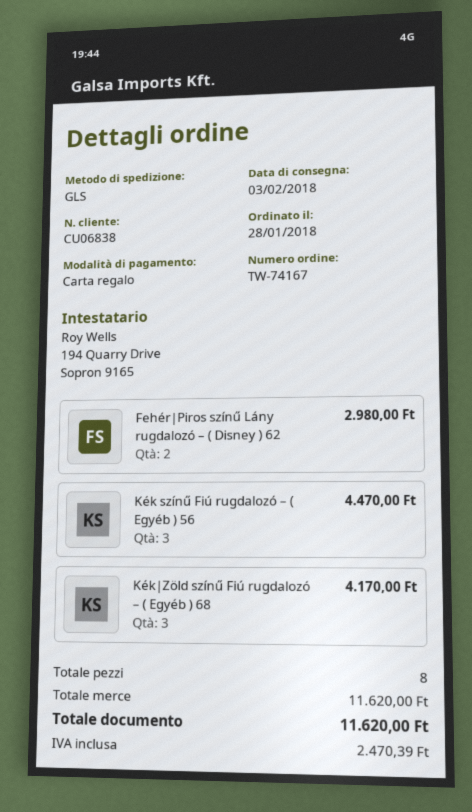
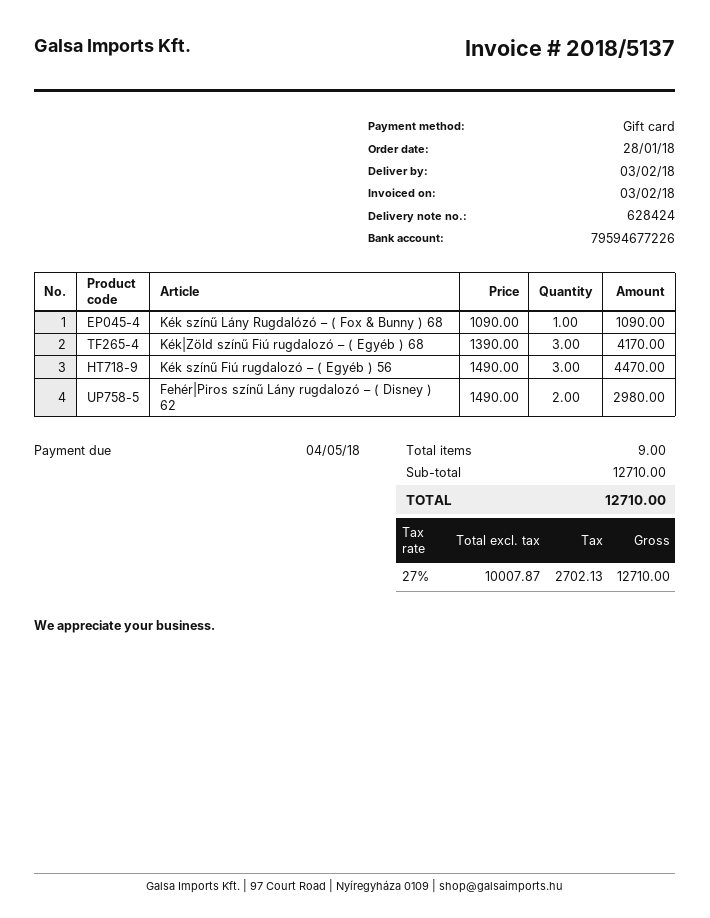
Kék színű Lány Rugdalózó – ( Fox & Bunny ) 68: none -> 1 for 1090.00
total quantity: 8 -> 9
subtotal: 11620.00 -> 12710.00
tax: 2470.39 -> 2702.13
total: 11620.00 -> 12710.00

